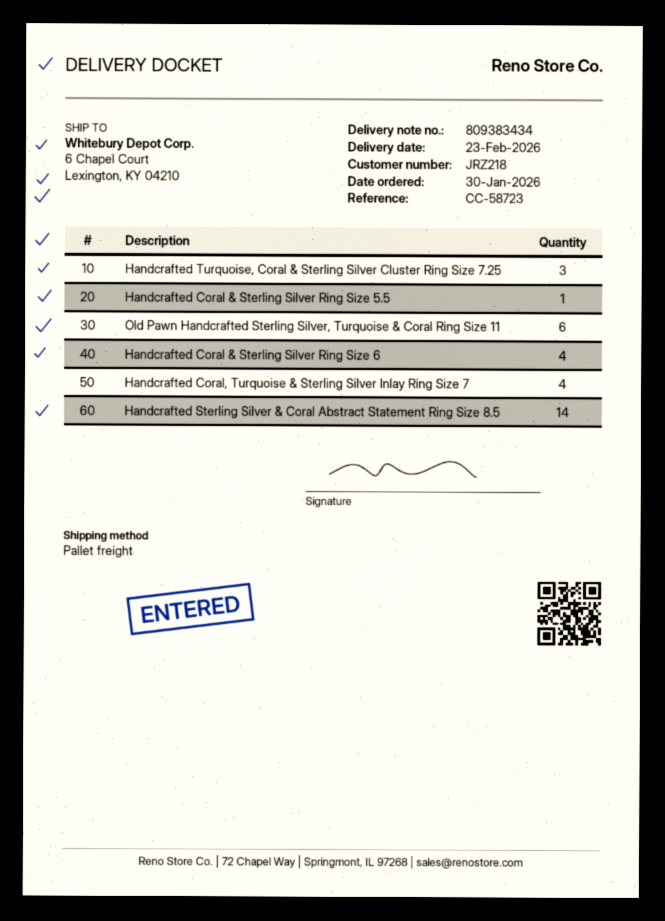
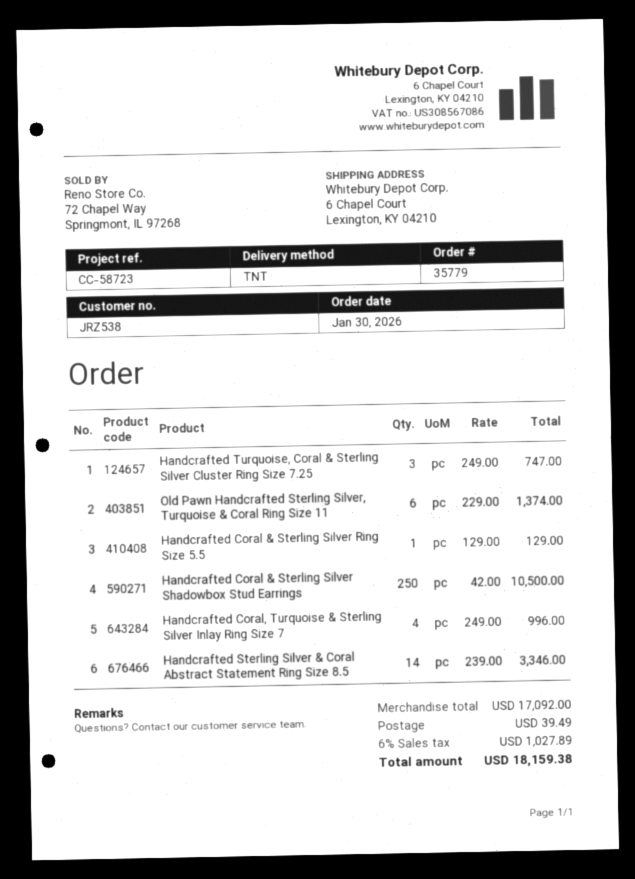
customer number: JRZ218 -> JRZ538
shipping method: pallet freight -> TNT
Handcrafted Coral & Sterling Silver Ring Size 6: 4 -> none
Handcrafted Coral & Sterling Silver Shadowbox Stud Earrings: none -> 250

